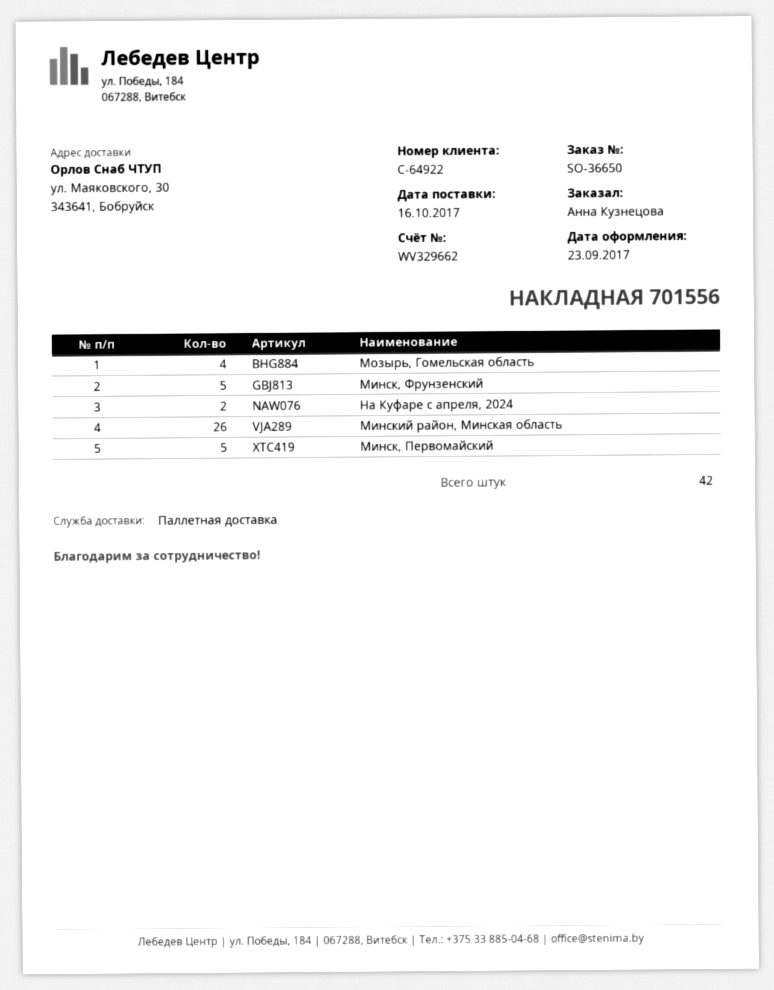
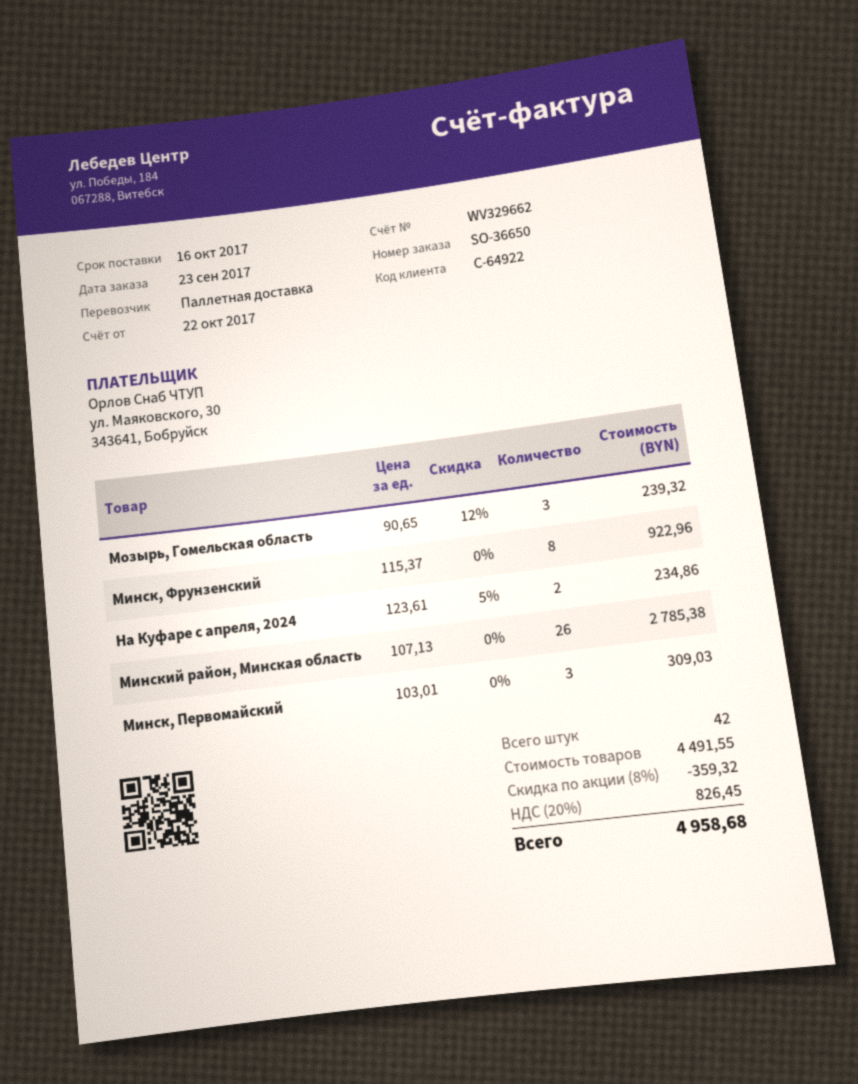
Мозырь, Гомельская область: 4 -> 3
Минск, Фрунзенский: 5 -> 8
Минск, Первомайский: 5 -> 3

